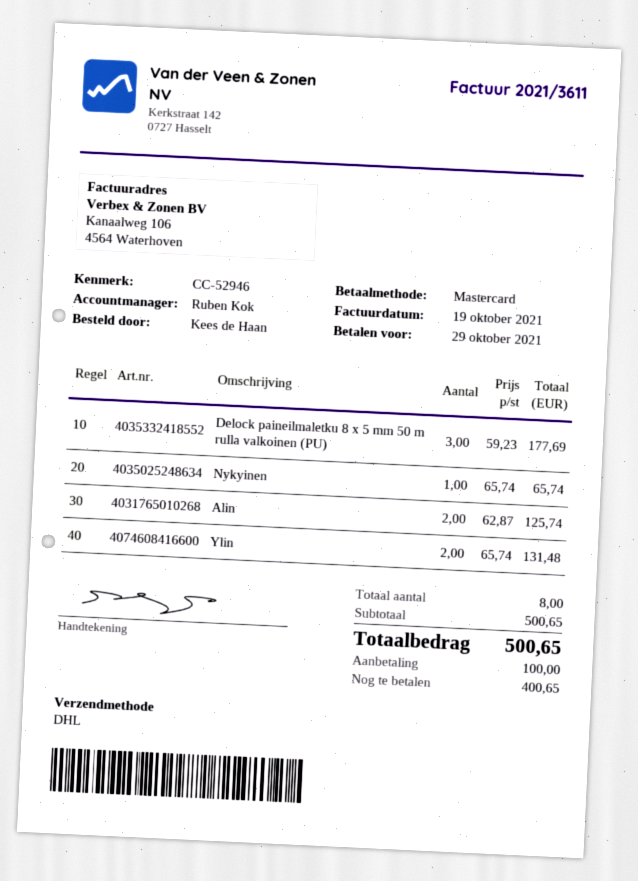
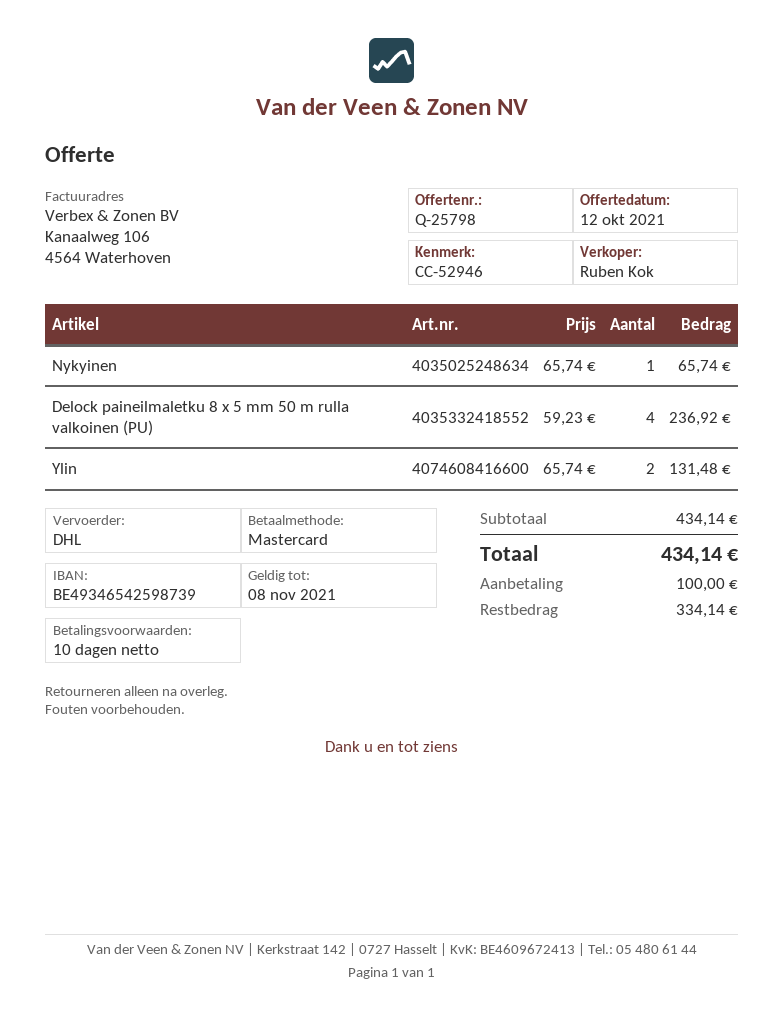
Delock paineilmaletku 8 x 5 mm 50 m rulla valkoinen (PU): 3 x 59.23 = 177.69 -> 4 x 59.23 = 236.92
Alin: 2 x 62.87 = 125.74 -> none
subtotal: 500.65 -> 434.14
total: 500.65 -> 434.14
balance: 400.65 -> 334.14

